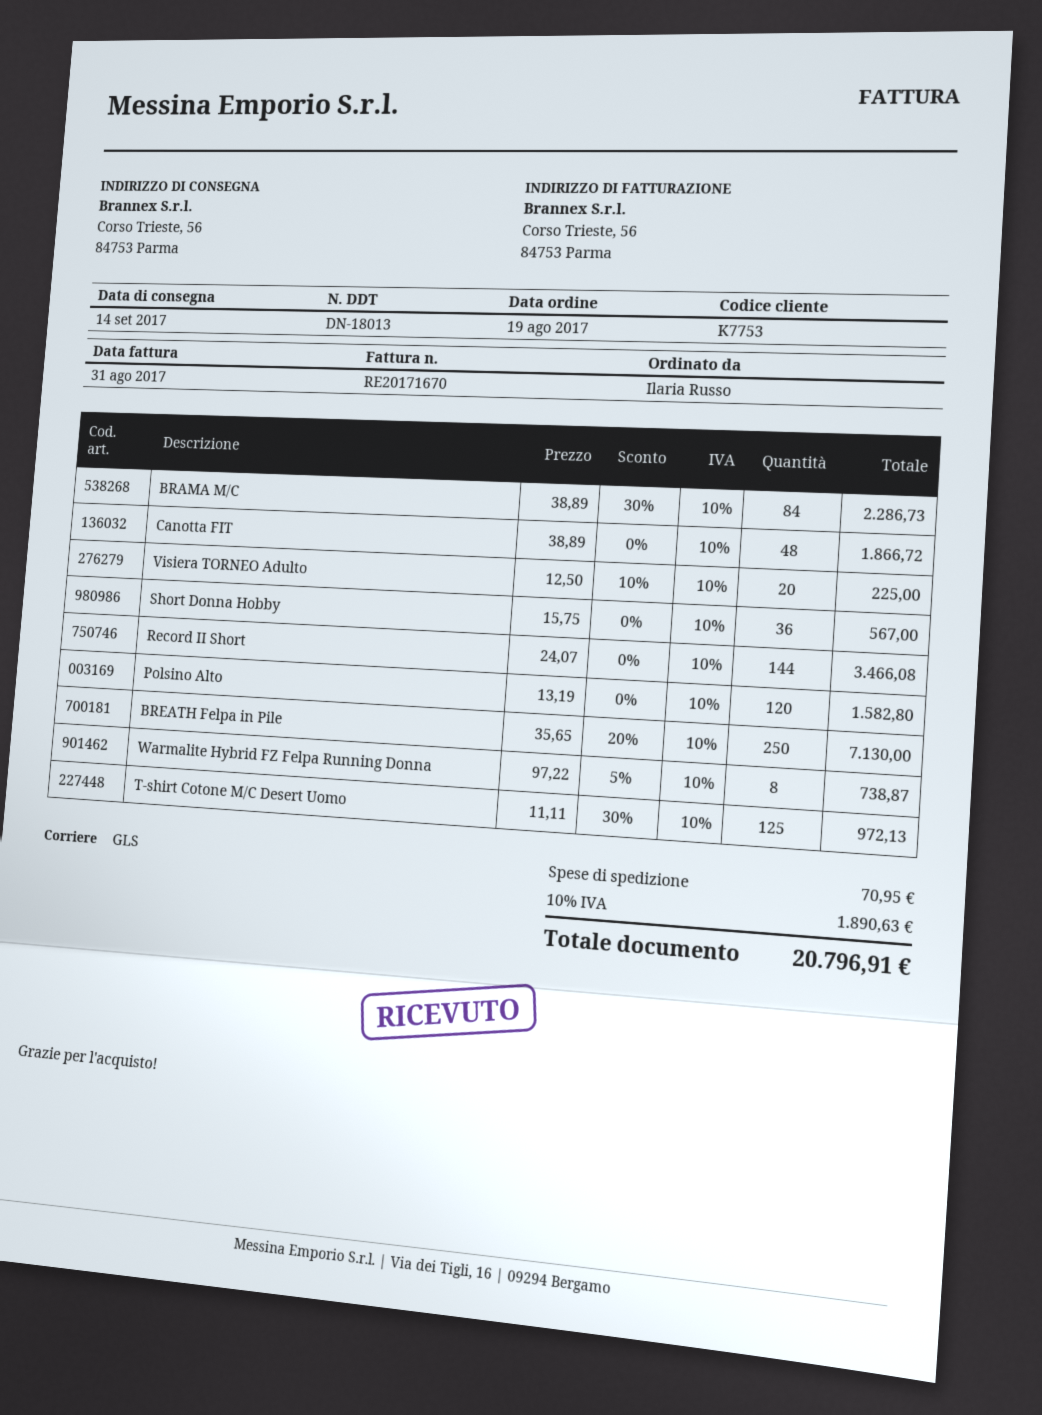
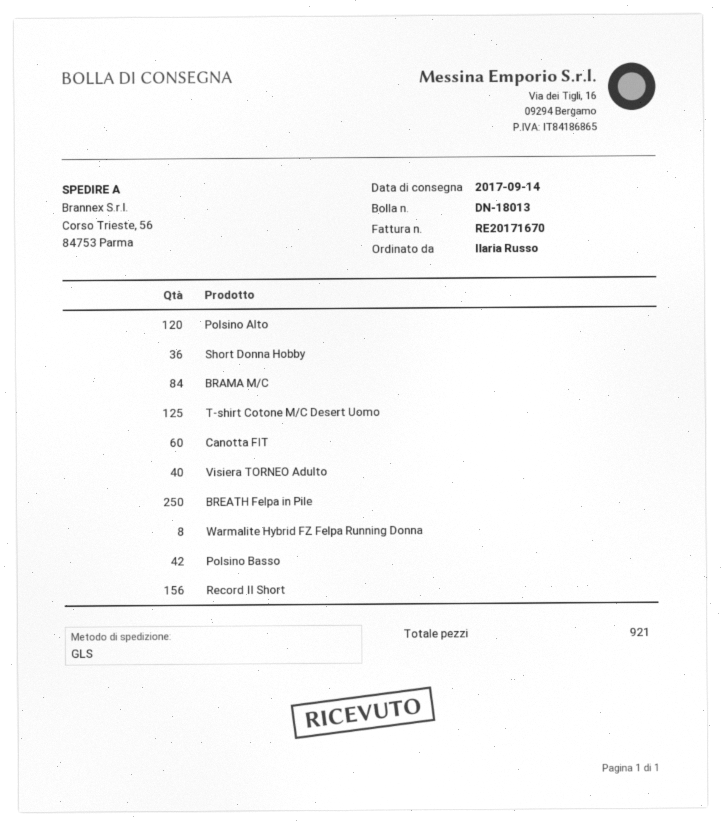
Canotta FIT: 48 -> 60
Visiera TORNEO Adulto: 20 -> 40
Record II Short: 144 -> 156
Polsino Basso: none -> 42

